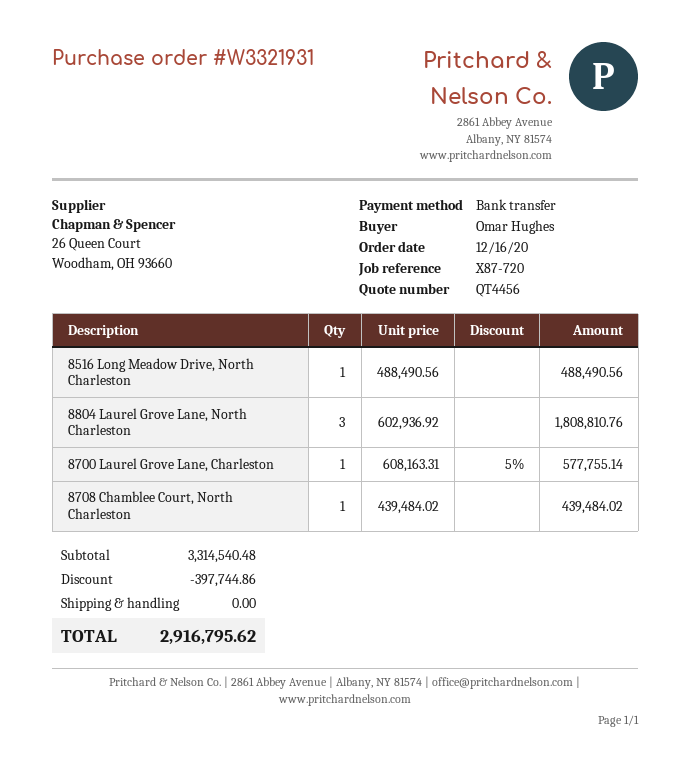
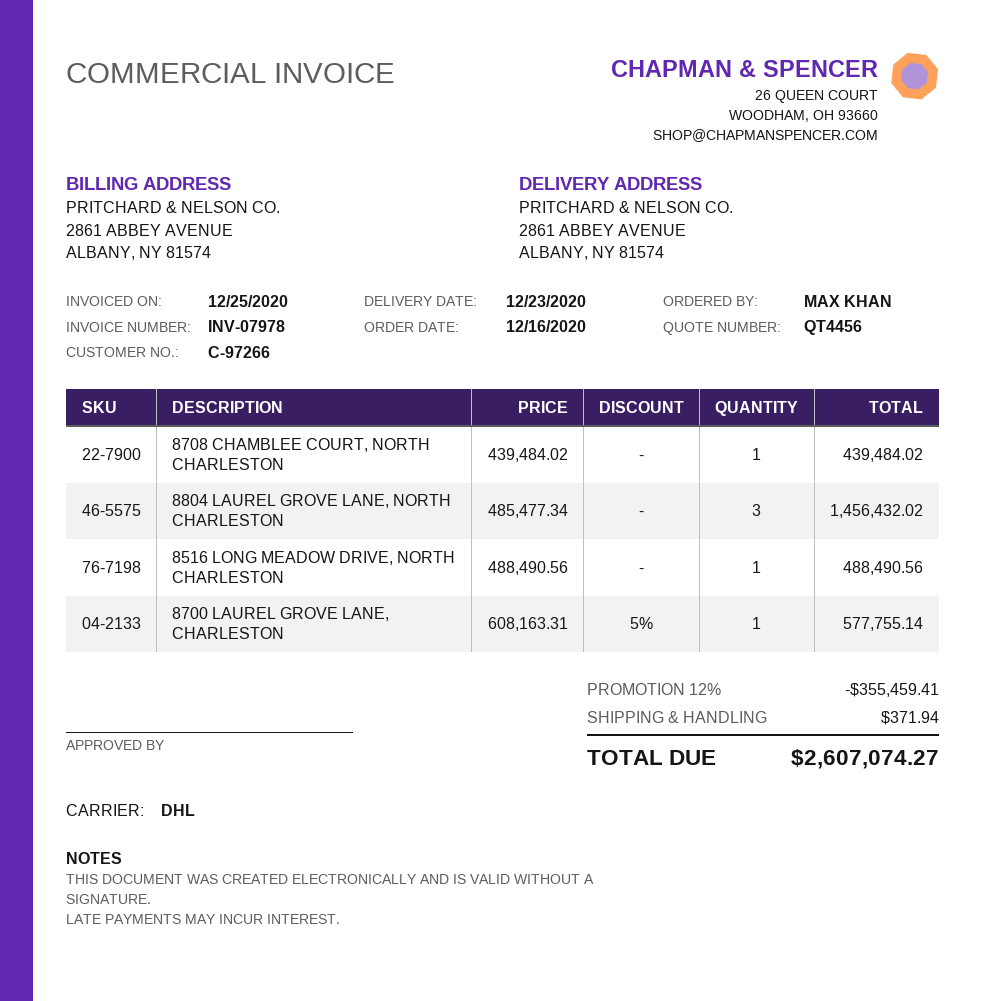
ordered by: Omar Hughes -> MAX KHAN
8804 Laurel Grove Lane, North Charleston: 3 x 602936.92 = 1808810.76 -> 3 x 485477.34 = 1456432.02
discount: 397744.86 -> 355459.41
shipping: 0.00 -> 371.94
total: 2916795.62 -> 2607074.27

